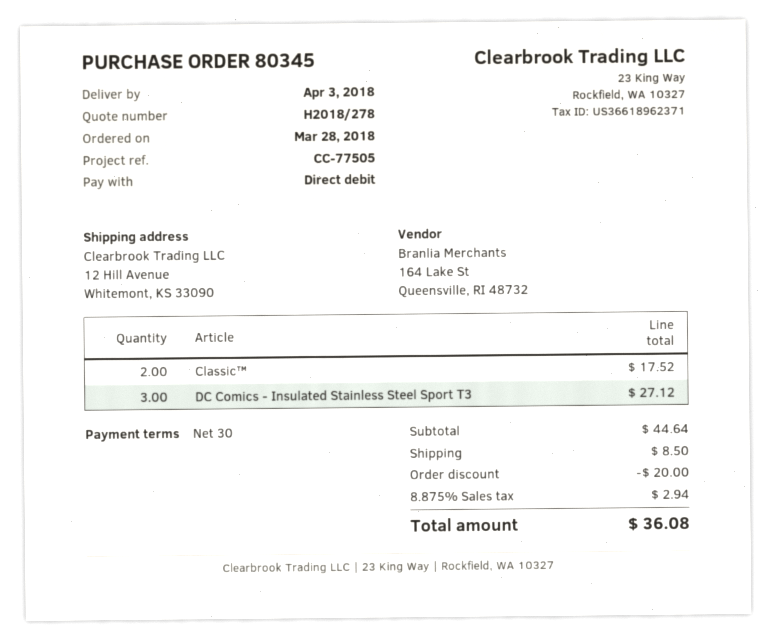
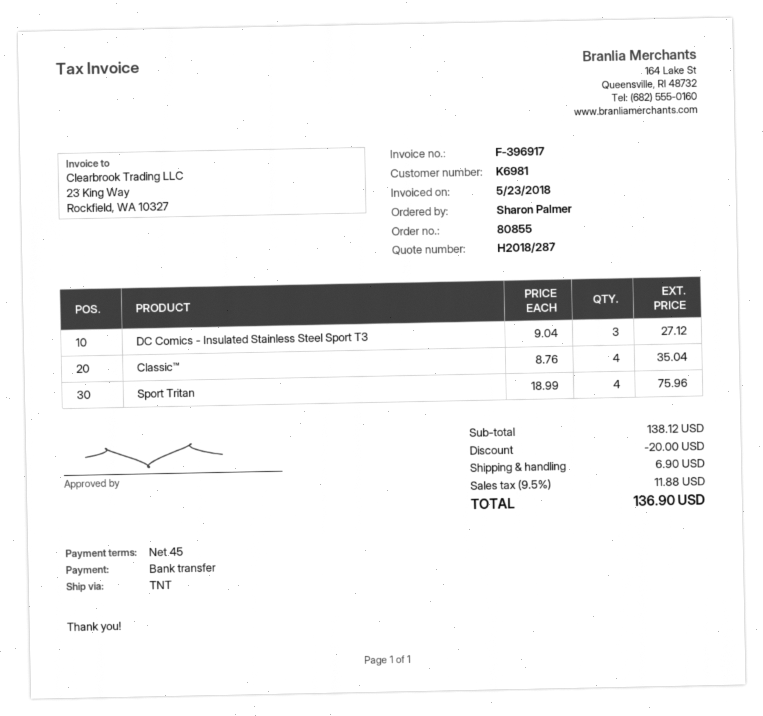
quote number: H2018/278 -> H2018/287
order number: 80345 -> 80855
payment terms: 30 days -> 45 days
payment method: direct debit -> bank transfer
Classic™: 2 for 17.52 -> 4 for 35.04
Sport Tritan: none -> 4 for 75.96
subtotal: 44.64 -> 138.12
shipping: 8.50 -> 6.90
tax: 8.875% = 2.94 -> 9.5% = 11.88
total: 36.08 -> 136.90

